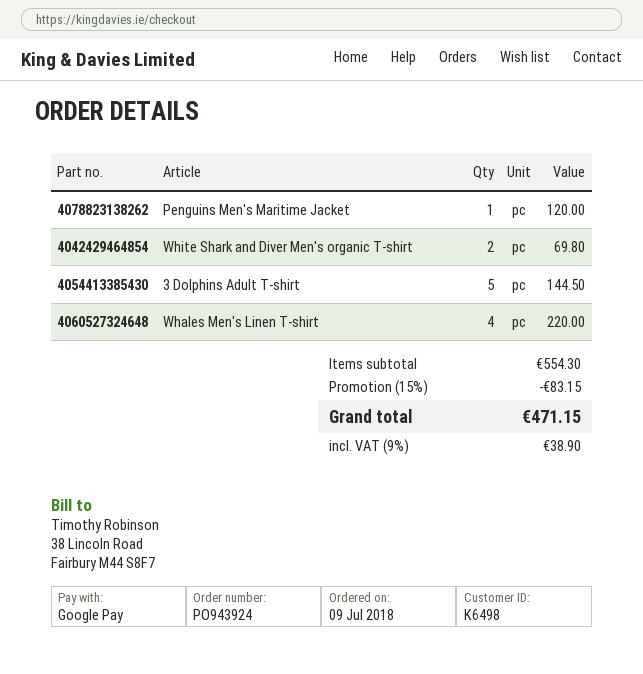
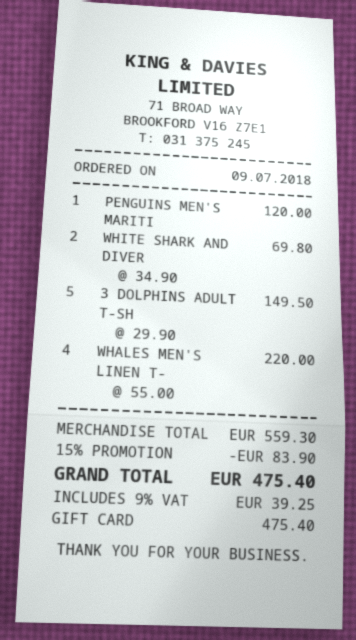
payment method: Google Pay -> gift card
3 Dolphins Adult T-shirt: 5 for 144.50 -> 5 for 149.50
subtotal: 554.30 -> 559.30
discount: 15% = 83.15 -> 15% = 83.90
tax: 9% = 38.90 -> 9% = 39.25
total: 471.15 -> 475.40

